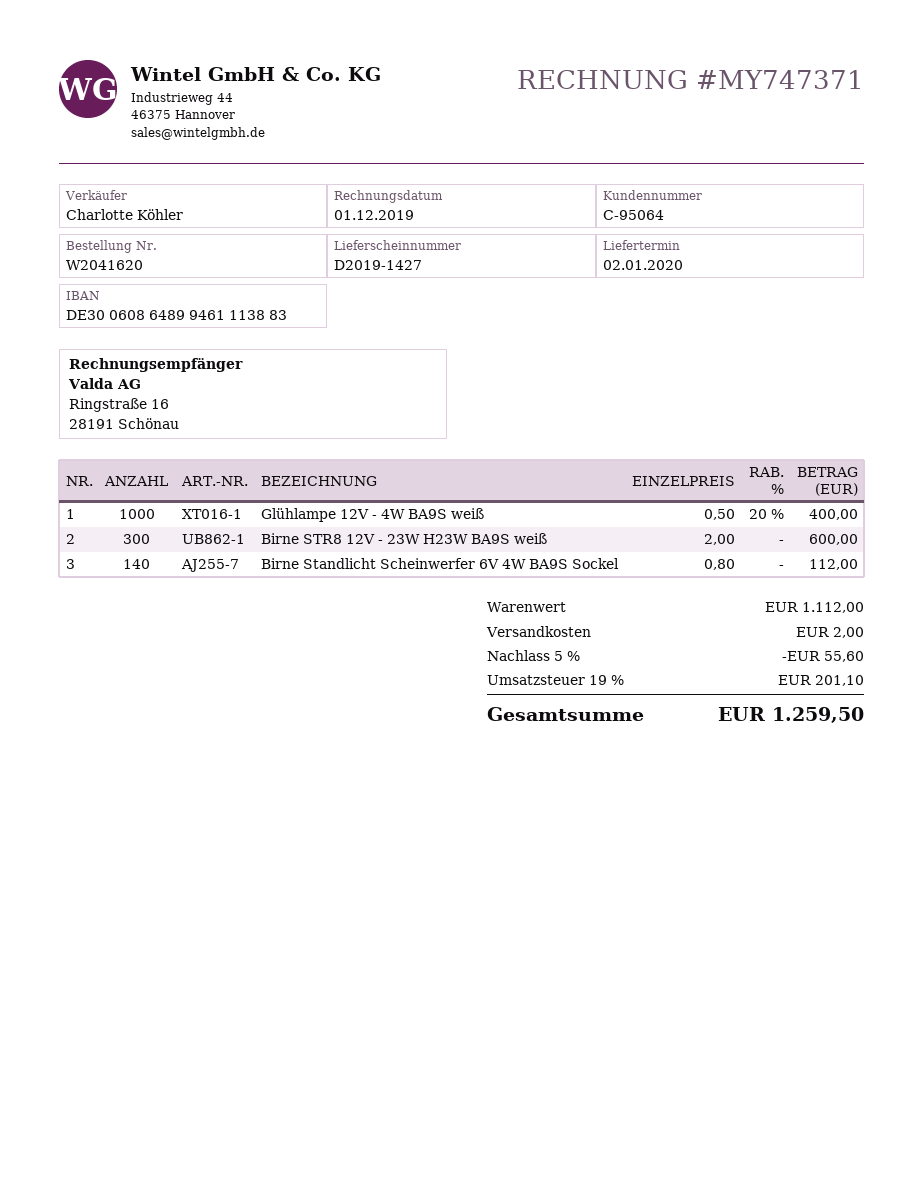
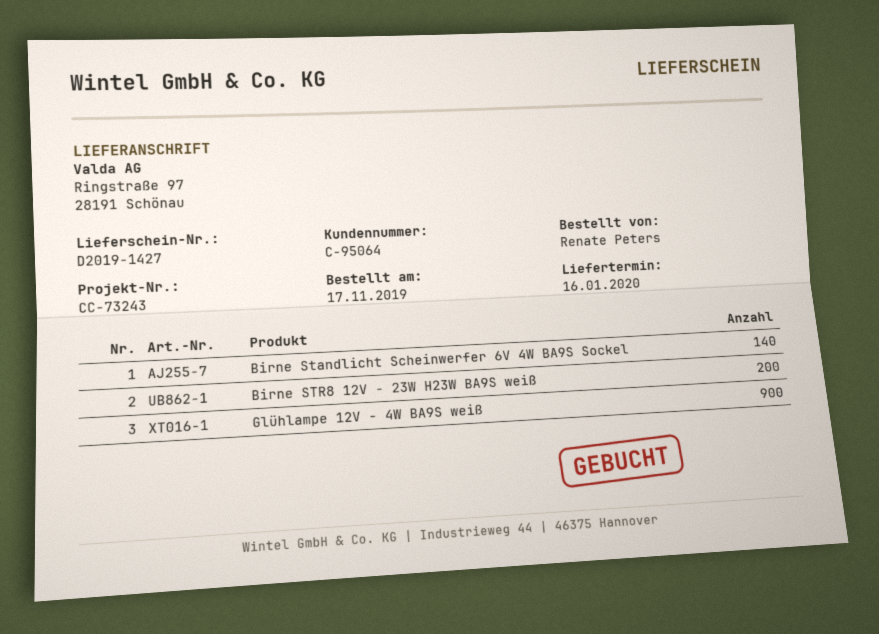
delivery date: 2020-01-02 -> 2020-01-16
Glühlampe 12V - 4W BA9S weiß: 1000 -> 900
Birne STR8 12V - 23W H23W BA9S weiß: 300 -> 200

